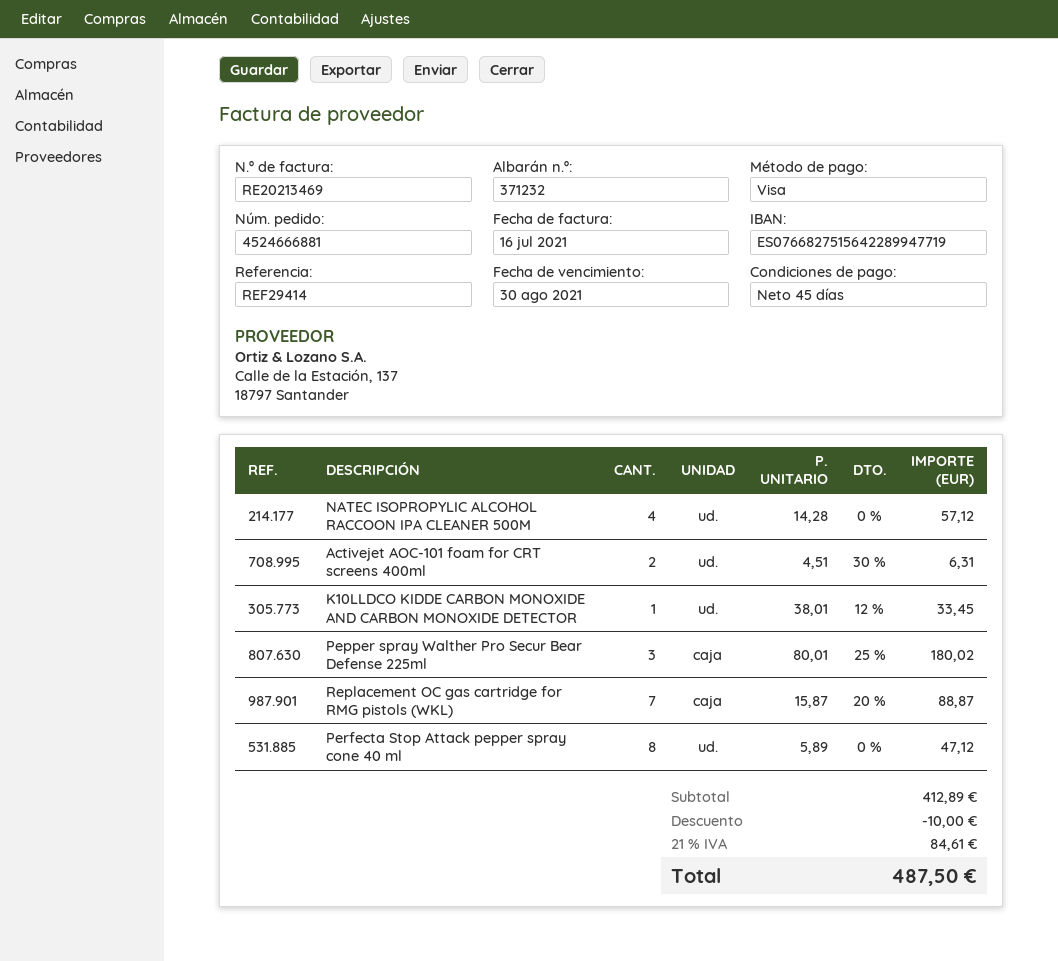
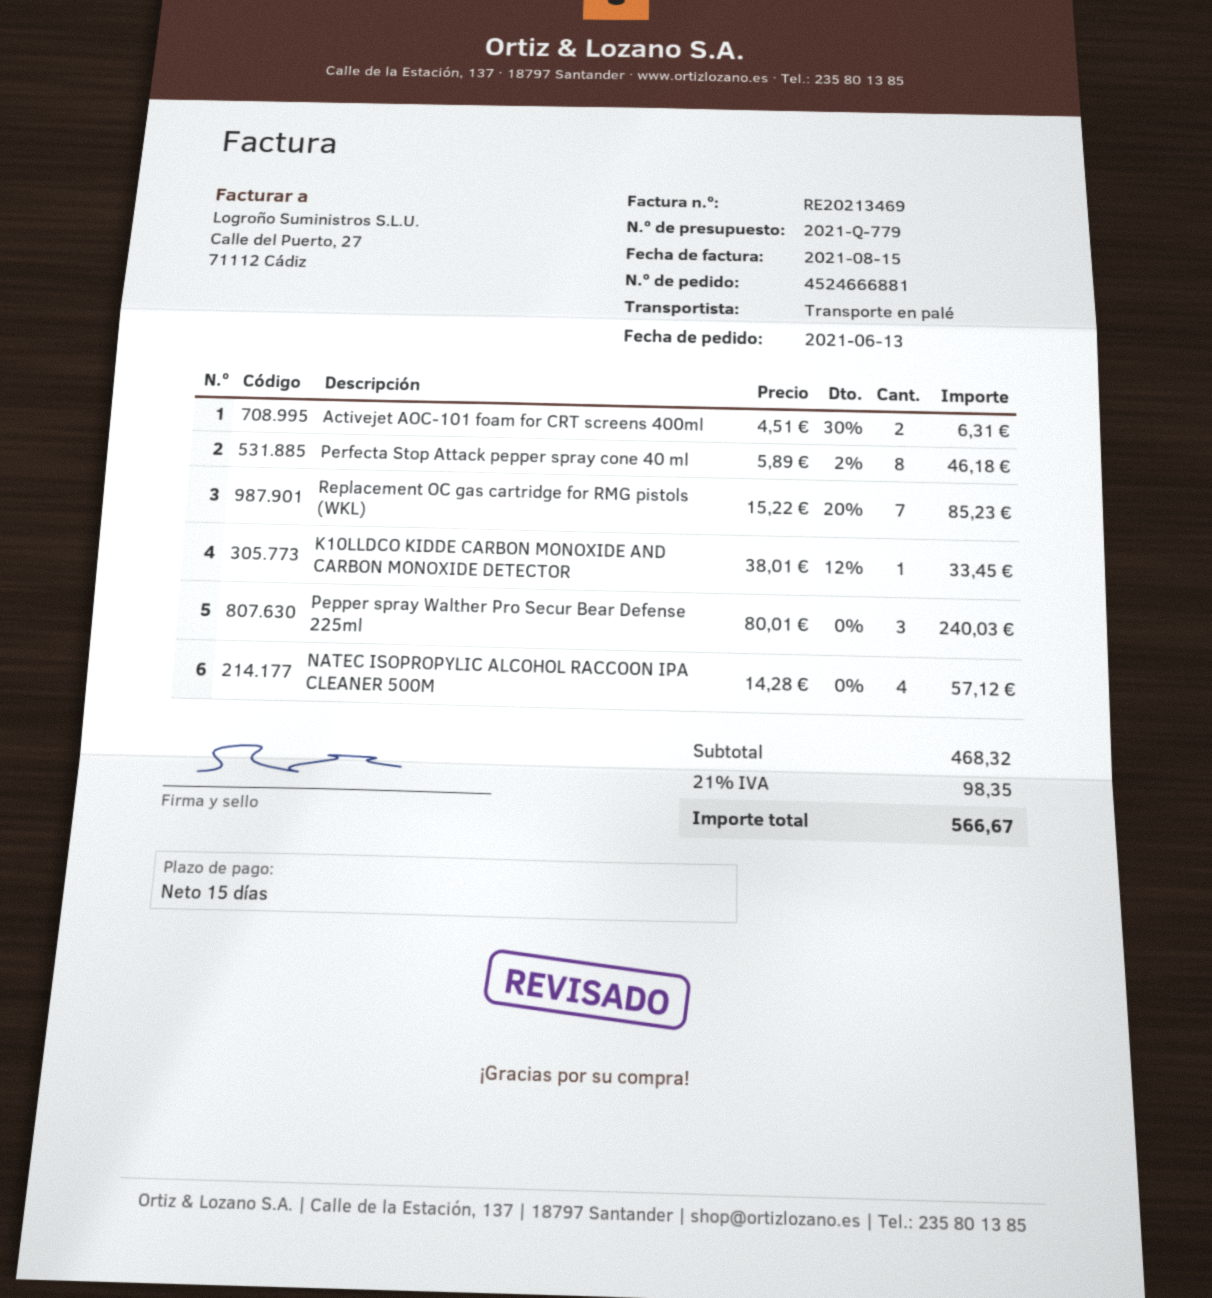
invoice date: 2021-07-16 -> 2021-08-15
payment terms: 45 days -> 15 days
Pepper spray Walther Pro Secur Bear Defense 225ml: 3 x 80.01 - 25% = 180.02 -> 3 x 80.01 = 240.03
Replacement OC gas cartridge for RMG pistols (WKL): 7 x 15.87 - 20% = 88.87 -> 7 x 15.22 - 20% = 85.23
Perfecta Stop Attack pepper spray cone 40 ml: 8 x 5.89 = 47.12 -> 8 x 5.89 - 2% = 46.18
subtotal: 412.89 -> 468.32
discount: 10.00 -> none
tax: 21% = 84.61 -> 21% = 98.35
total: 487.50 -> 566.67

